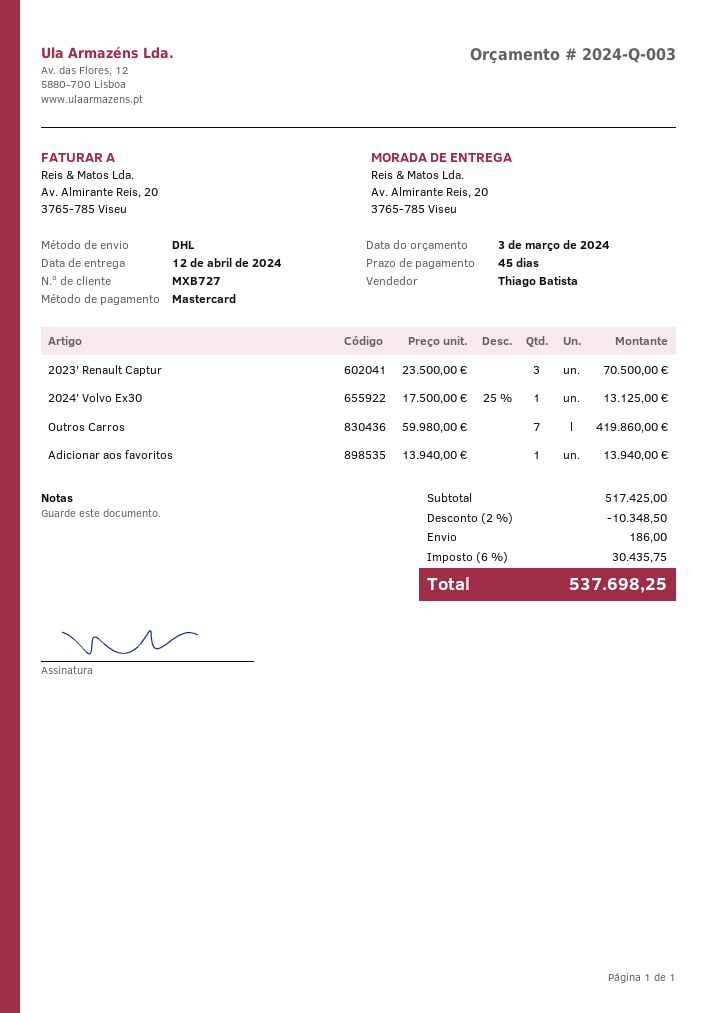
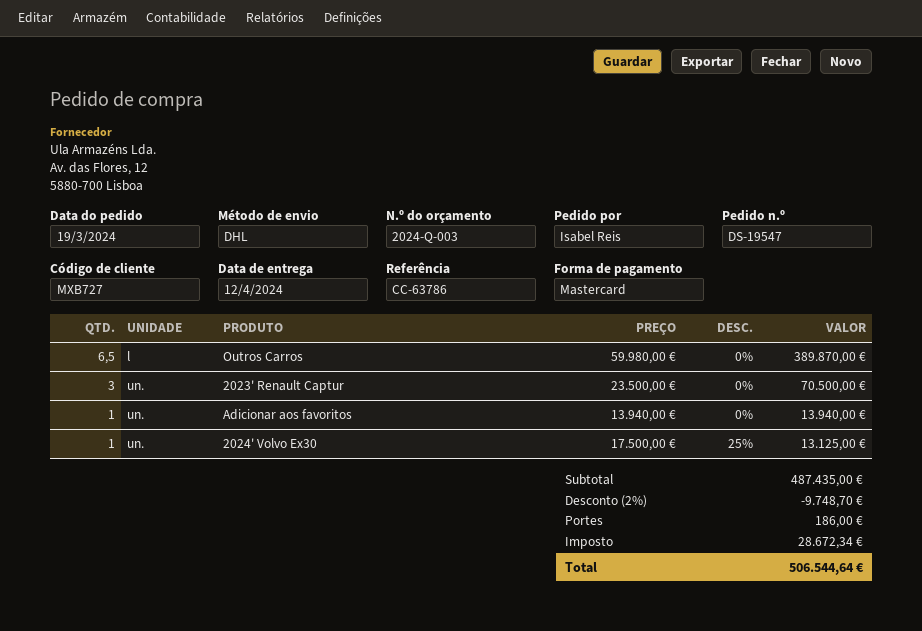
Outros Carros: 7 x 59980.00 = 419860.00 -> 6.5 x 59980.00 = 389870.00
subtotal: 517425.00 -> 487435.00
discount: 2% = 10348.50 -> 2% = 9748.70
tax: 30435.75 -> 28672.34
total: 537698.25 -> 506544.64

